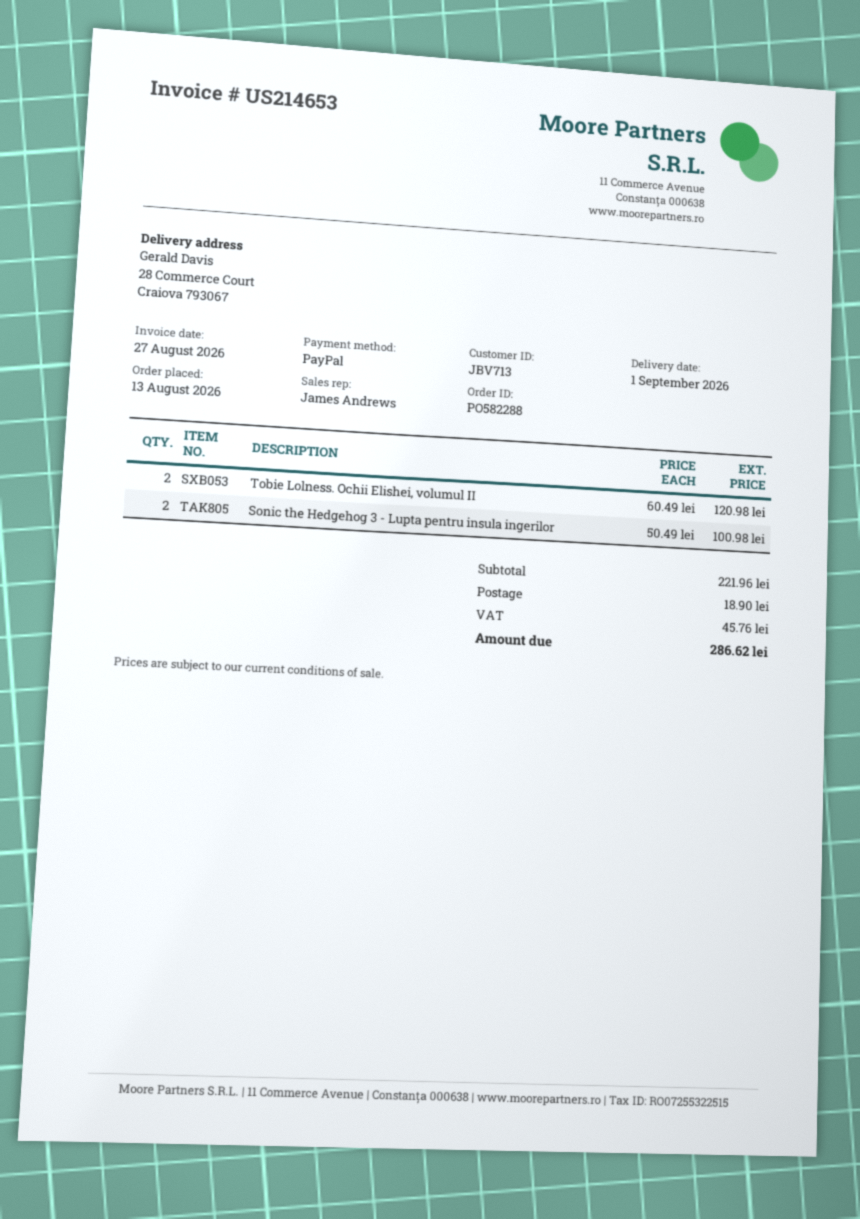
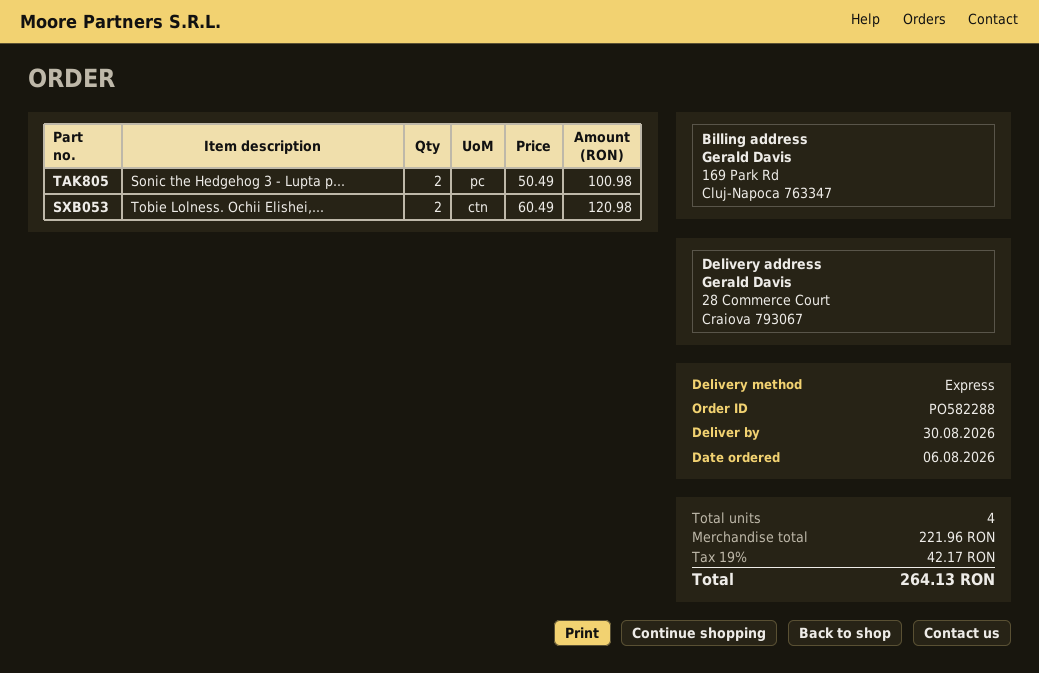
order date: 2026-08-13 -> 2026-08-06
delivery date: 2026-09-01 -> 2026-08-30
shipping: 18.90 -> none
tax: 45.76 -> 42.17
total: 286.62 -> 264.13

